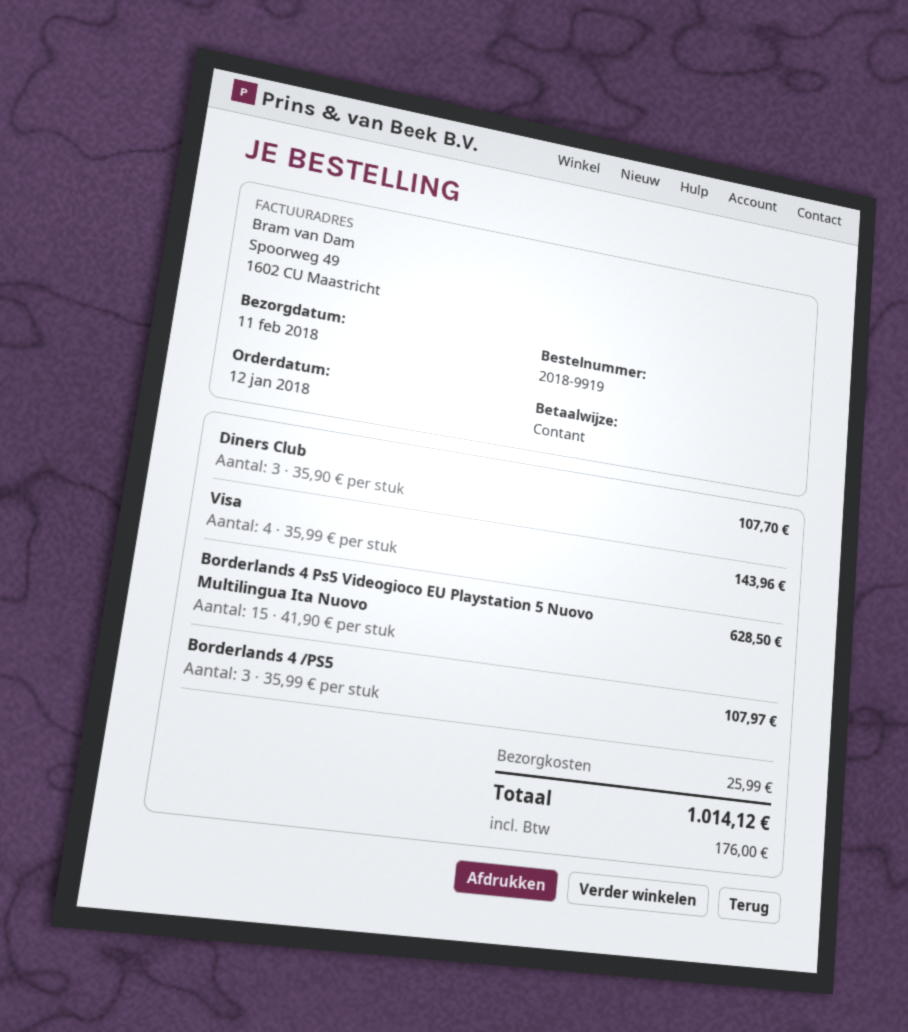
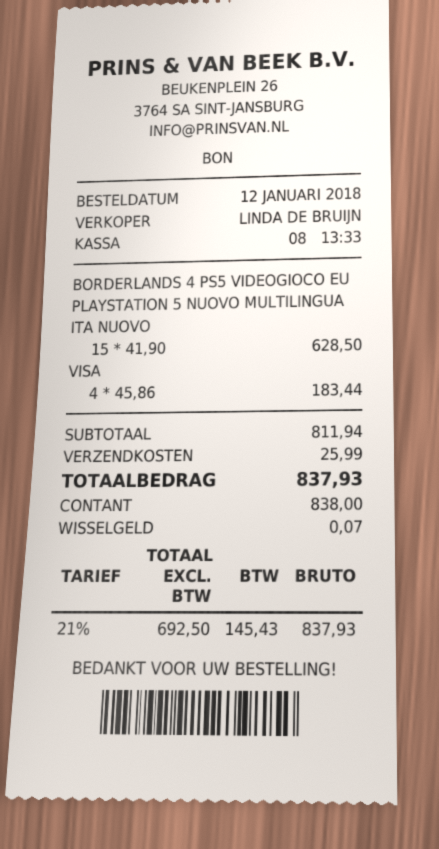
Diners Club: 3 x 35.90 = 107.70 -> none
Visa: 4 x 35.99 = 143.96 -> 4 x 45.86 = 183.44
Borderlands 4 /PS5: 3 x 35.99 = 107.97 -> none
tax: 176.00 -> 145.43
total: 1014.12 -> 837.93

